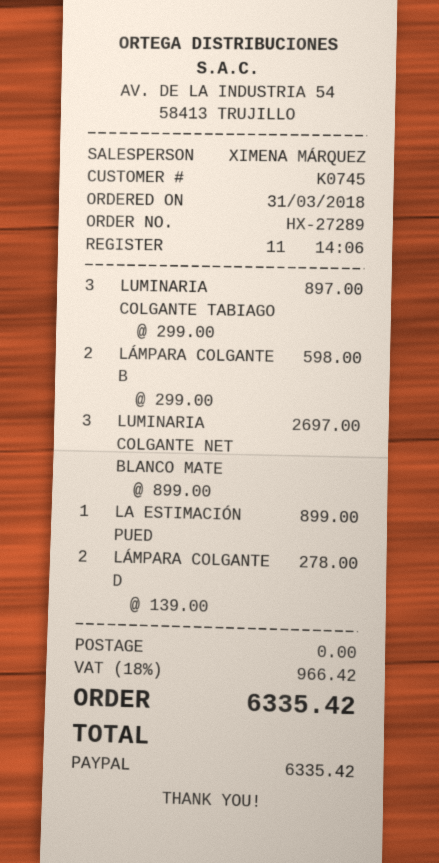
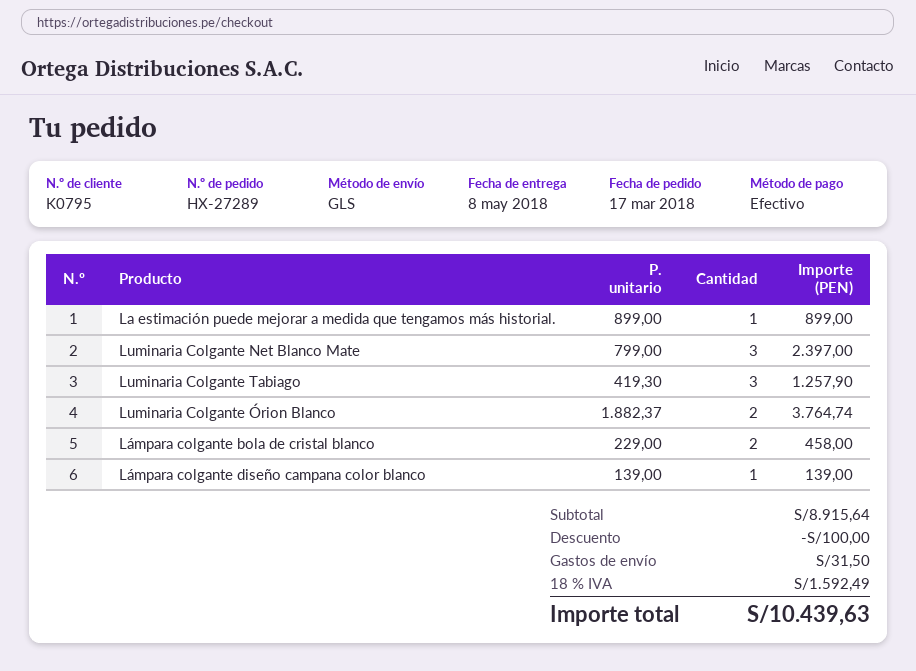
order date: 2018-03-31 -> 2018-03-17
customer number: K0745 -> K0795
payment method: PayPal -> cash
LUMINARIA COLGANTE TABIAGO: 3 x 299.00 = 897.00 -> 3 x 419.30 = 1257.90
LÁMPARA COLGANTE B: 2 x 299.00 = 598.00 -> 2 x 229.00 = 458.00
LUMINARIA COLGANTE NET BLANCO MATE: 3 x 899.00 = 2697.00 -> 3 x 799.00 = 2397.00
LÁMPARA COLGANTE D: 2 x 139.00 = 278.00 -> 1 x 139.00 = 139.00
Luminaria Colgante Órion Blanco: none -> 2 x 1882.37 = 3764.74
discount: none -> 100.00
shipping: 0.00 -> 31.50
tax: 18% = 966.42 -> 18% = 1592.49
total: 6335.42 -> 10439.63

